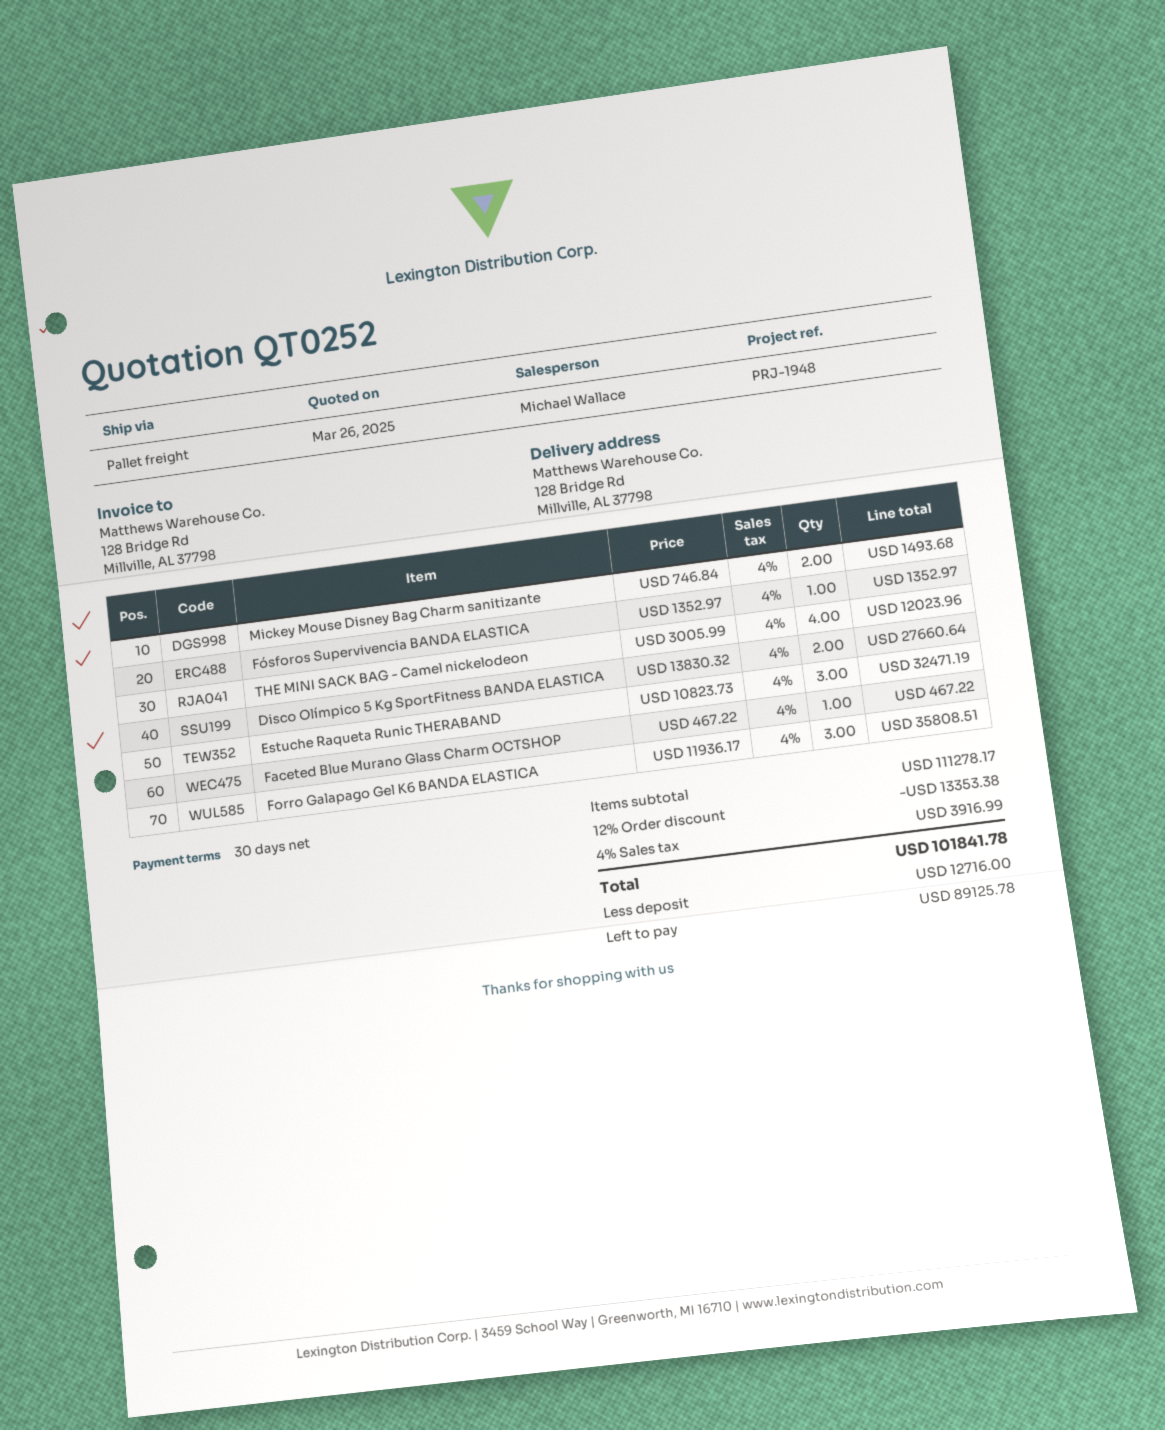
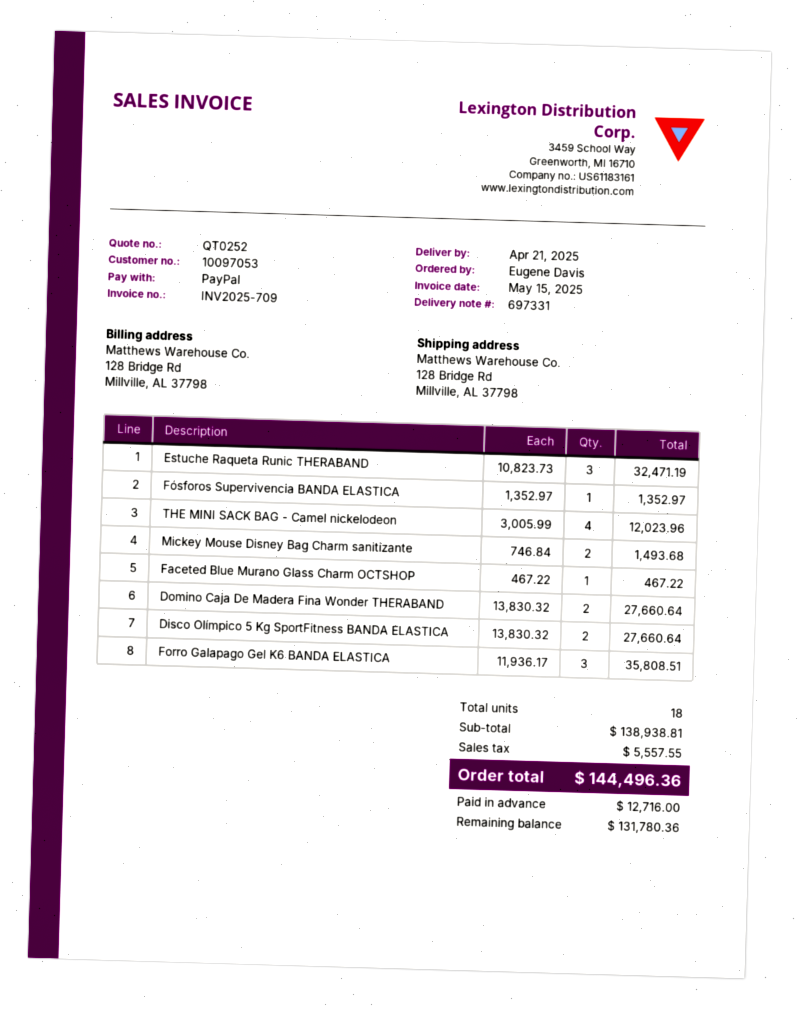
Domino Caja De Madera Fina Wonder THERABAND: none -> 2 x 13830.32 = 27660.64
subtotal: 111278.17 -> 138938.81
discount: 12% = 13353.38 -> none
tax: 3916.99 -> 5557.55
total: 101841.78 -> 144496.36
balance: 89125.78 -> 131780.36

